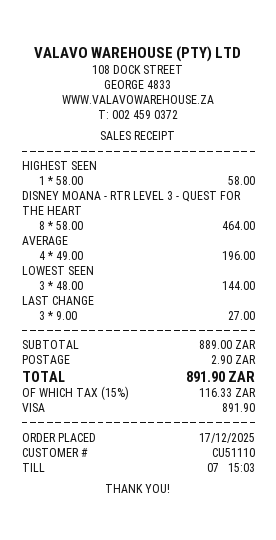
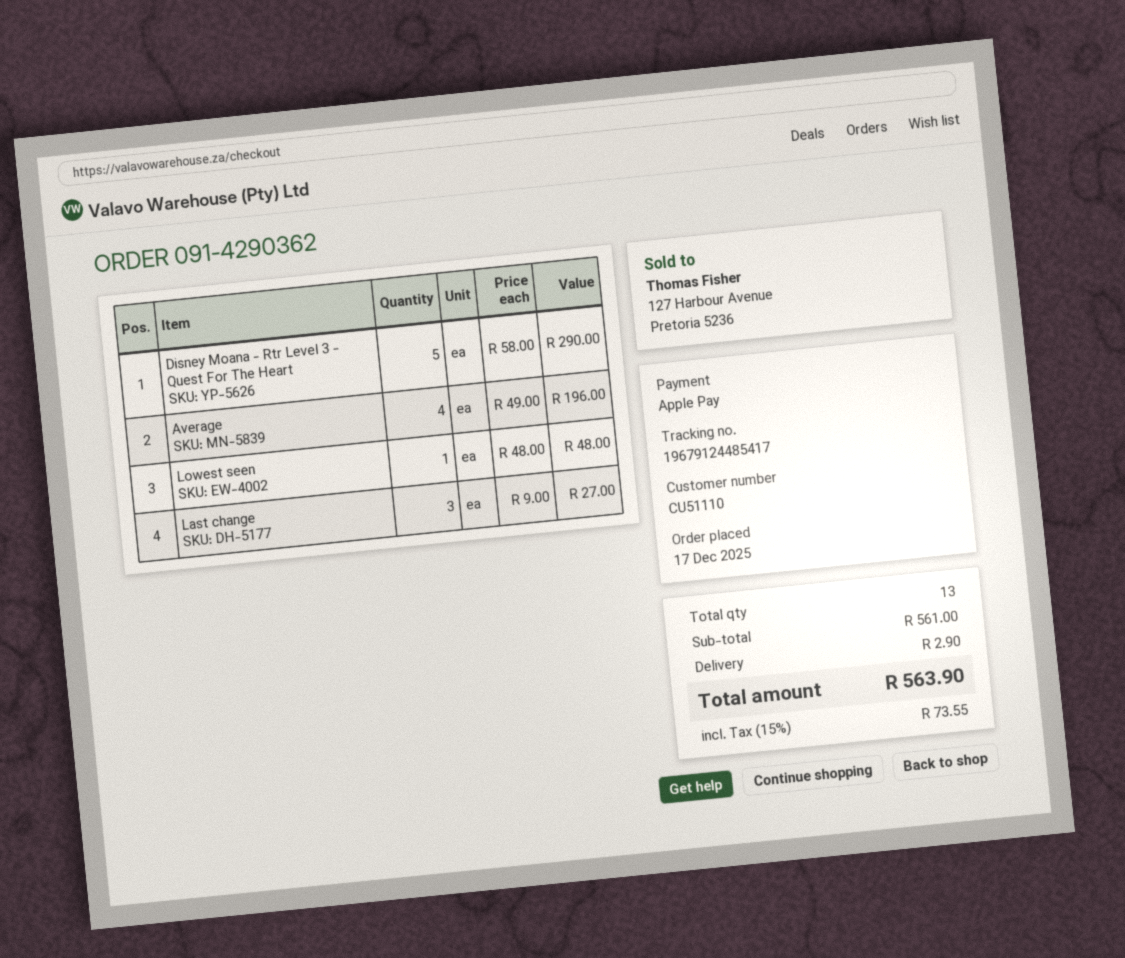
payment method: Visa -> Apple Pay
HIGHEST SEEN: 1 x 58.00 = 58.00 -> none
DISNEY MOANA - RTR LEVEL 3 - QUEST FOR THE HEART: 8 x 58.00 = 464.00 -> 5 x 58.00 = 290.00
LOWEST SEEN: 3 x 48.00 = 144.00 -> 1 x 48.00 = 48.00
subtotal: 889.00 -> 561.00
tax: 15% = 116.33 -> 15% = 73.55
total: 891.90 -> 563.90

